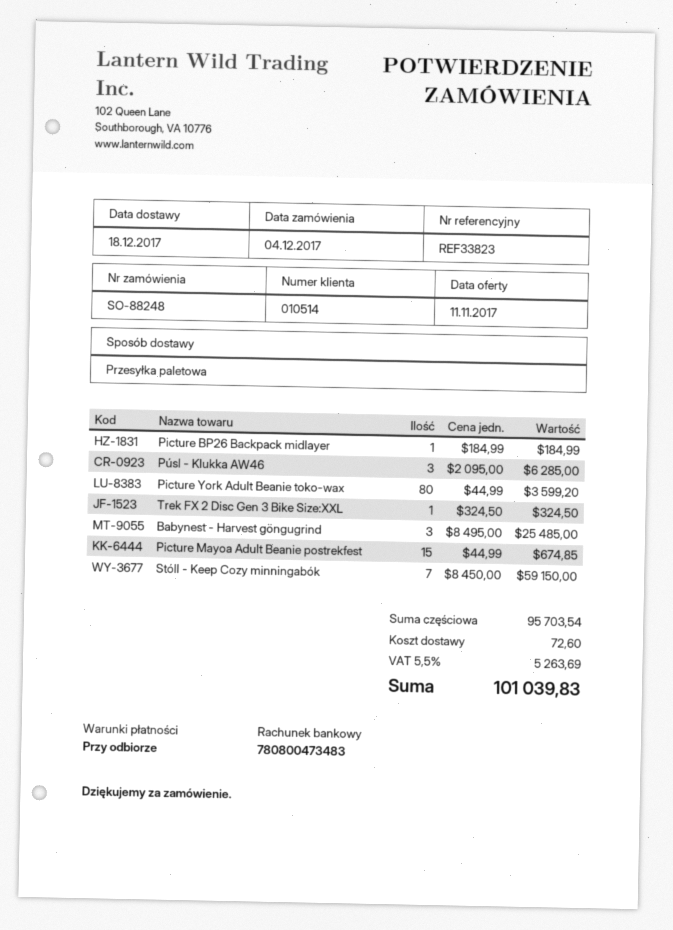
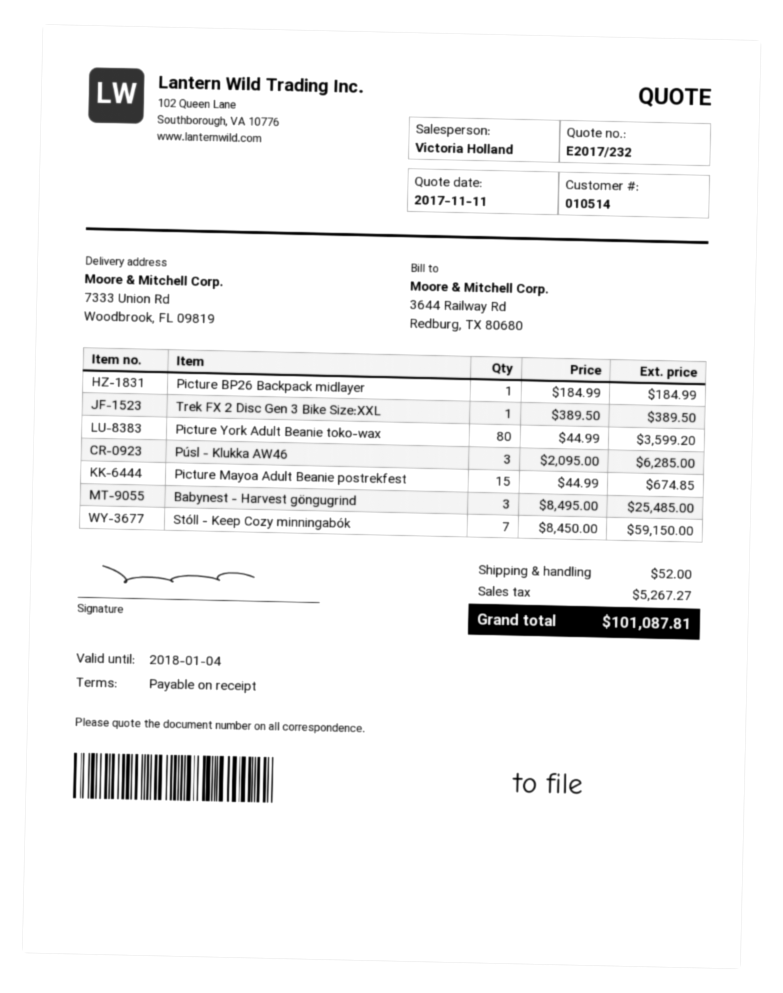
Trek FX 2 Disc Gen 3 Bike Size:XXL: 1 x 324.50 = 324.50 -> 1 x 389.50 = 389.50
shipping: 72.60 -> 52.00
tax: 5263.69 -> 5267.27
total: 101039.83 -> 101087.81

